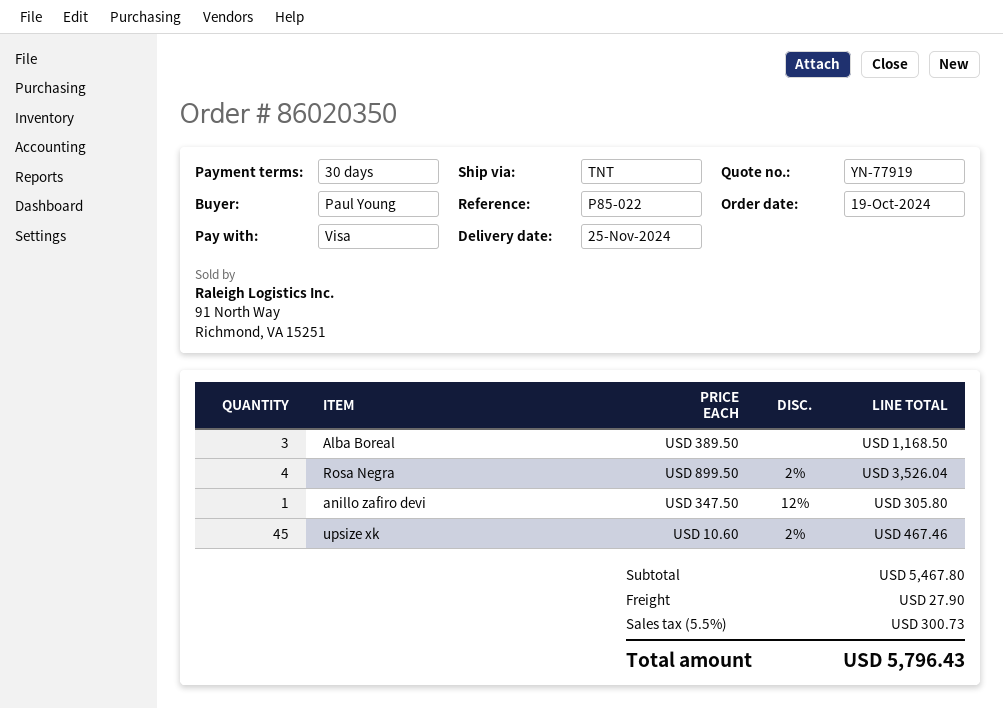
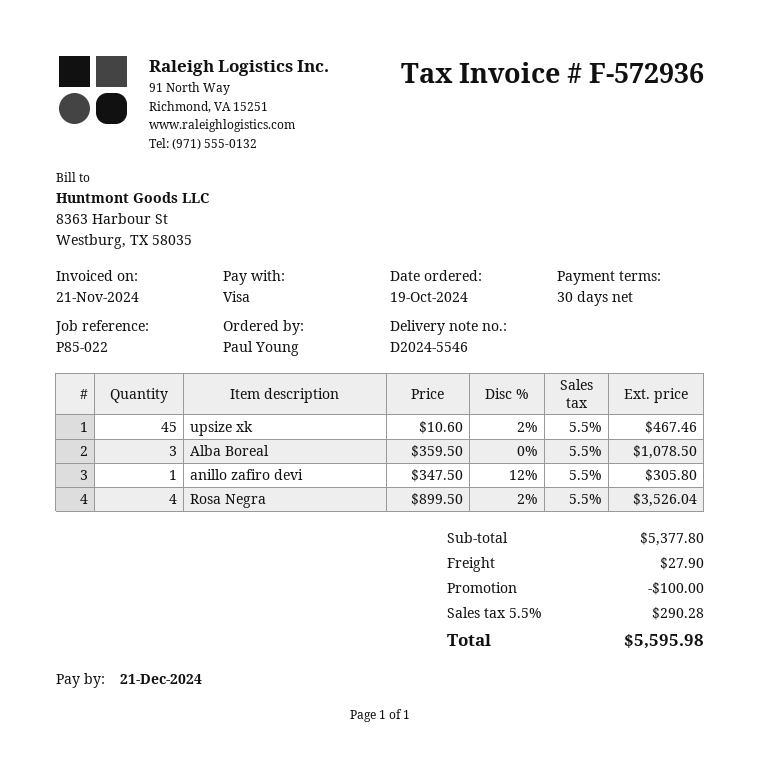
Alba Boreal: 3 x 389.50 = 1168.50 -> 3 x 359.50 = 1078.50
subtotal: 5467.80 -> 5377.80
discount: none -> 100.00
tax: 5.5% = 300.73 -> 5.5% = 290.28
total: 5796.43 -> 5595.98

